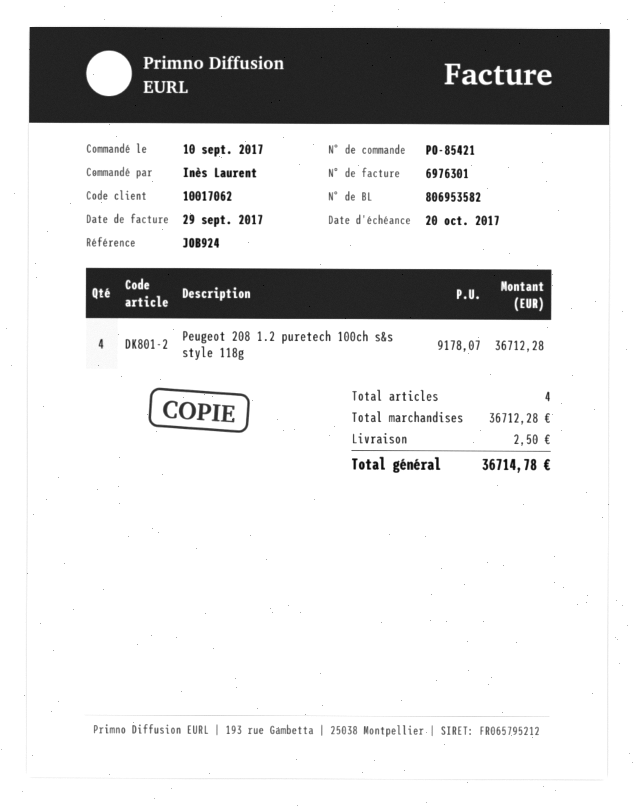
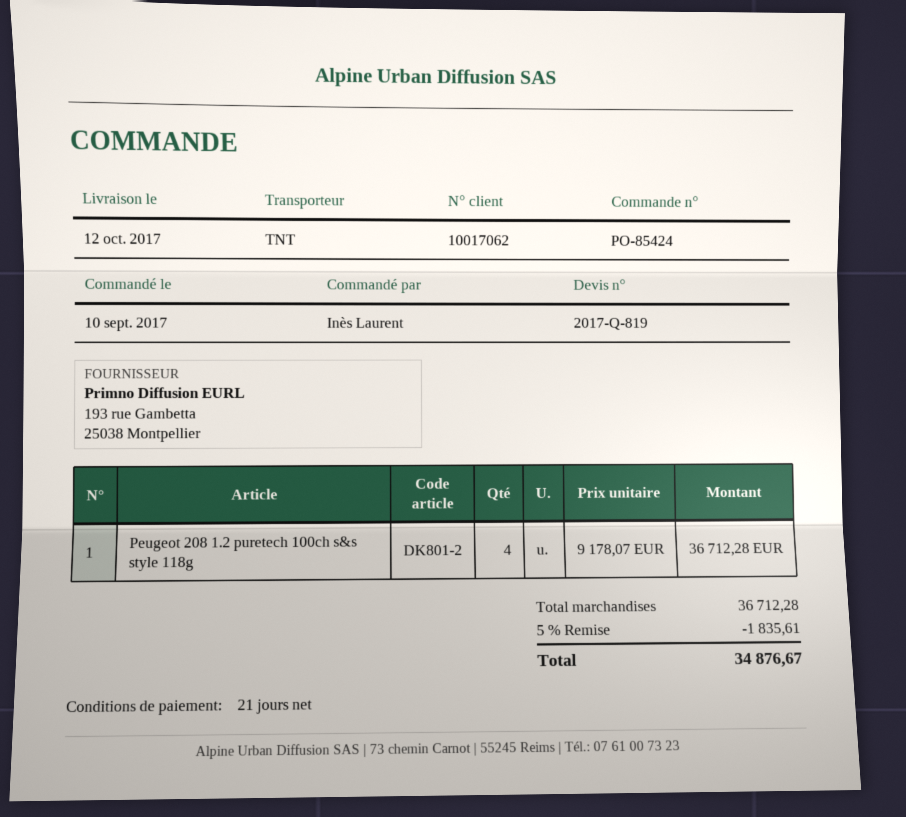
order number: PO-85421 -> PO-85424
discount: none -> 5% = 1835.61
shipping: 2.50 -> none
total: 36714.78 -> 34876.67

